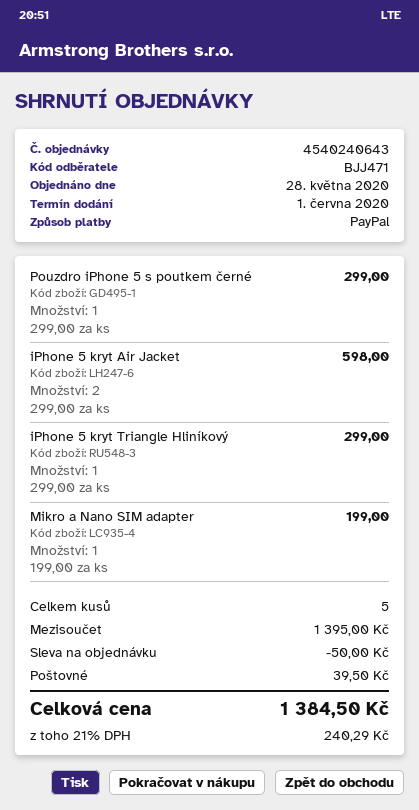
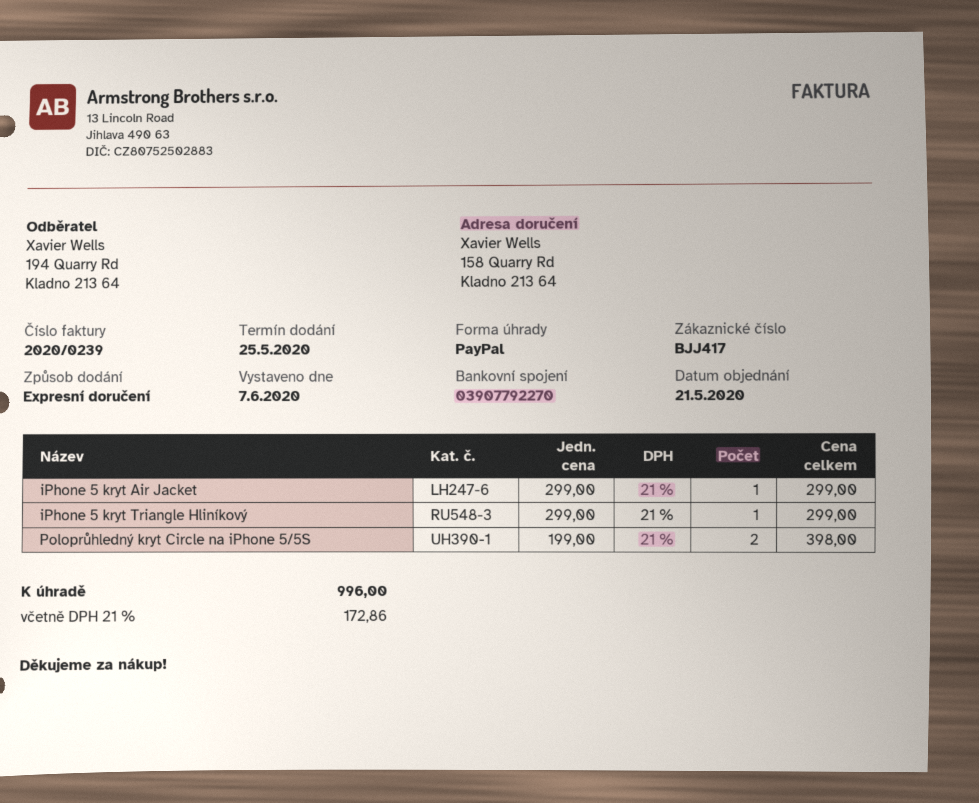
order date: 2020-05-28 -> 2020-05-21
delivery date: 2020-06-01 -> 2020-05-25
customer number: BJJ471 -> BJJ417
Pouzdro iPhone 5 s poutkem černé: 1 x 299.00 = 299.00 -> none
iPhone 5 kryt Air Jacket: 2 x 299.00 = 598.00 -> 1 x 299.00 = 299.00
Mikro a Nano SIM adapter: 1 x 199.00 = 199.00 -> none
Poloprůhledný kryt Circle na iPhone 5/5S: none -> 2 x 199.00 = 398.00
discount: 50.00 -> none
shipping: 39.50 -> none
tax: 21% = 240.29 -> 21% = 172.86
total: 1384.50 -> 996.00

